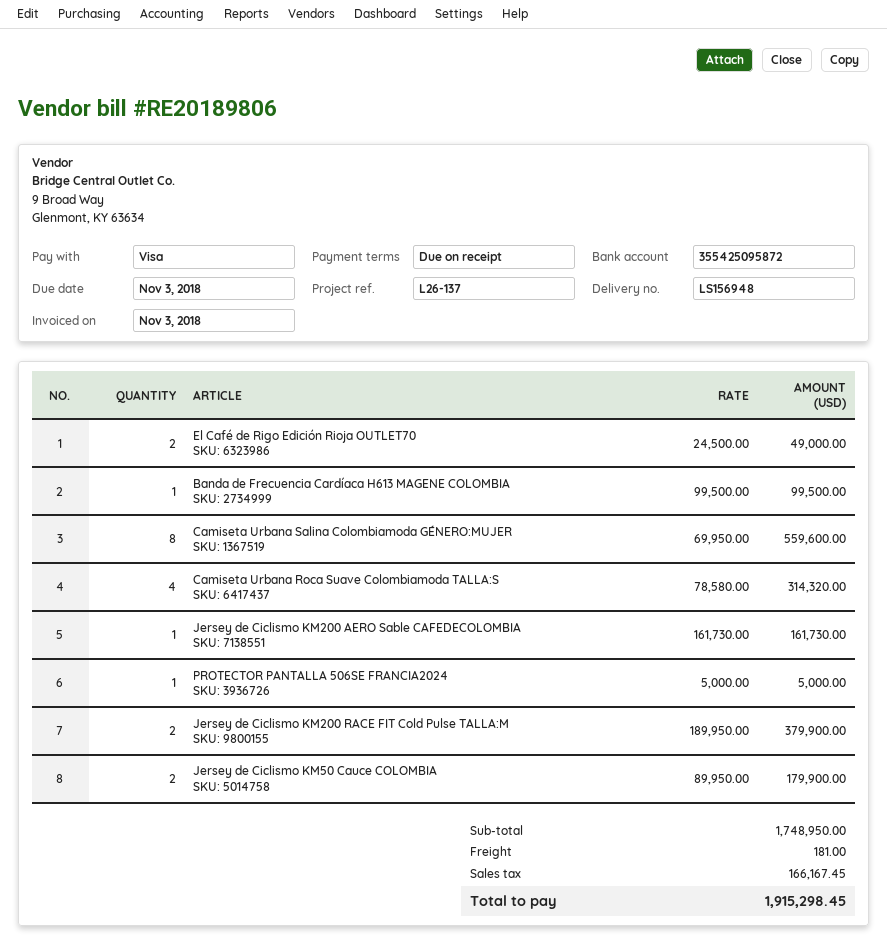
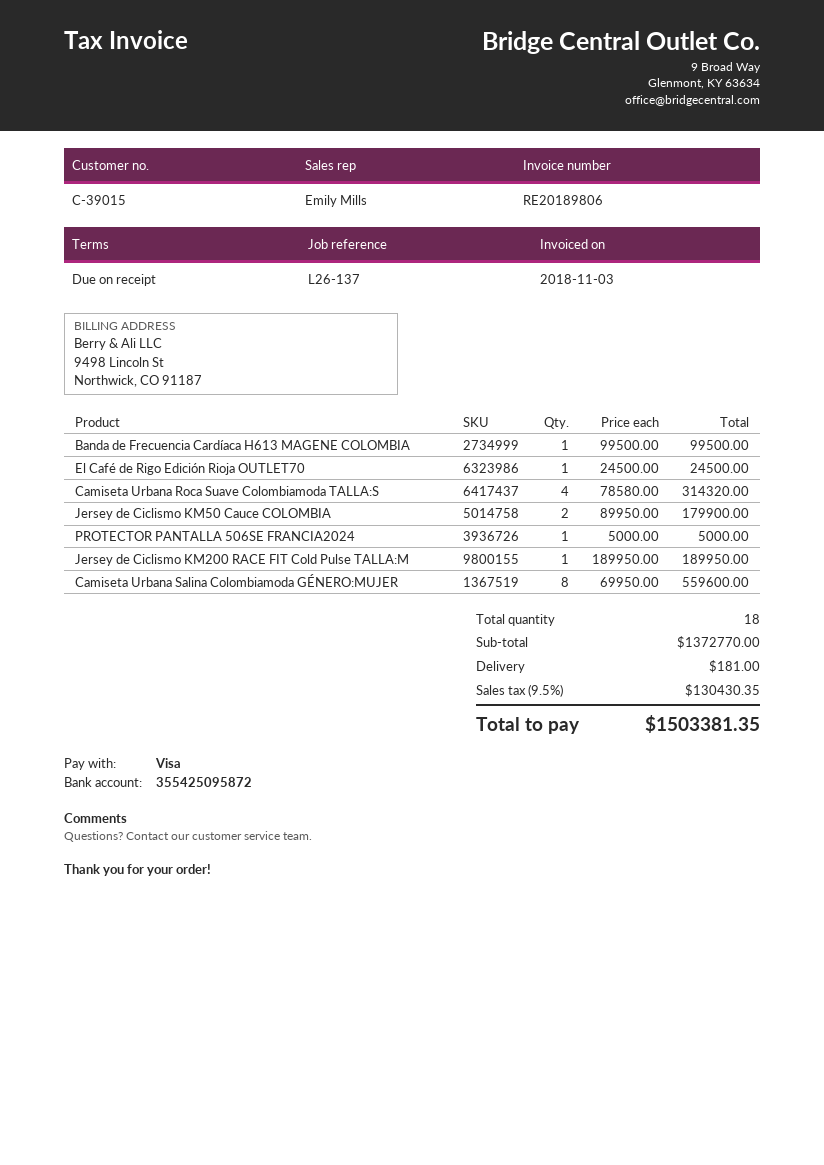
El Café de Rigo Edición Rioja OUTLET70: 2 x 24500.00 = 49000.00 -> 1 x 24500.00 = 24500.00
Jersey de Ciclismo KM200 AERO Sable CAFEDECOLOMBIA: 1 x 161730.00 = 161730.00 -> none
Jersey de Ciclismo KM200 RACE FIT Cold Pulse TALLA:M: 2 x 189950.00 = 379900.00 -> 1 x 189950.00 = 189950.00
subtotal: 1748950.00 -> 1372770.00
tax: 166167.45 -> 130430.35
total: 1915298.45 -> 1503381.35

